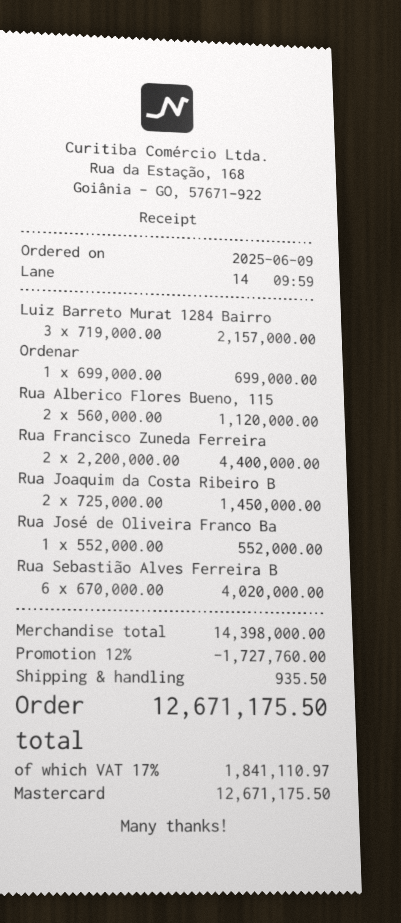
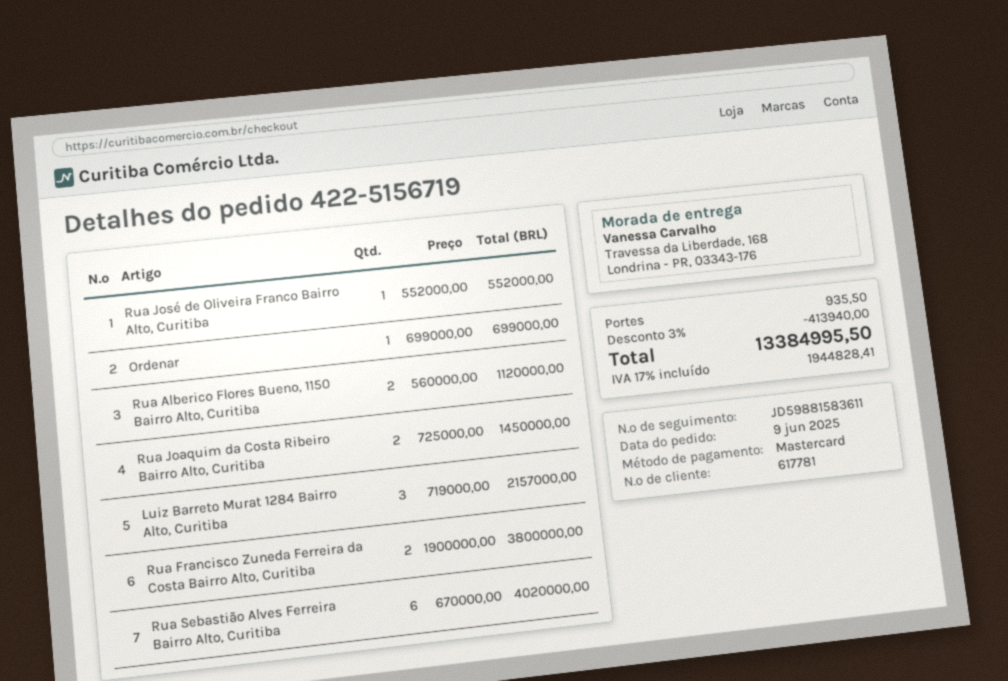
Rua Francisco Zuneda Ferreira: 2 x 2200000.00 = 4400000.00 -> 2 x 1900000.00 = 3800000.00
discount: 12% = 1727760.00 -> 3% = 413940.00
tax: 17% = 1841110.97 -> 17% = 1944828.41
total: 12671175.50 -> 13384995.50

